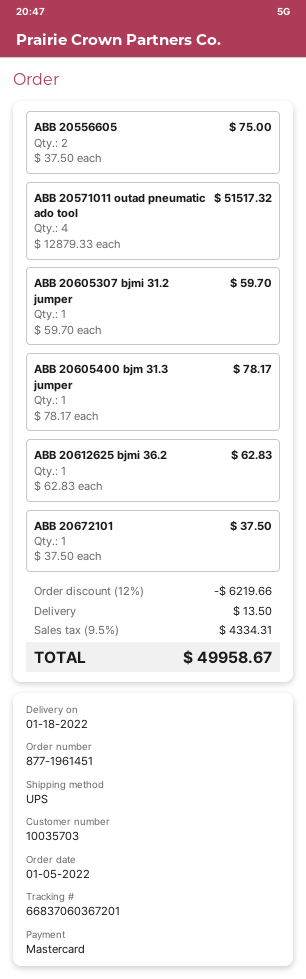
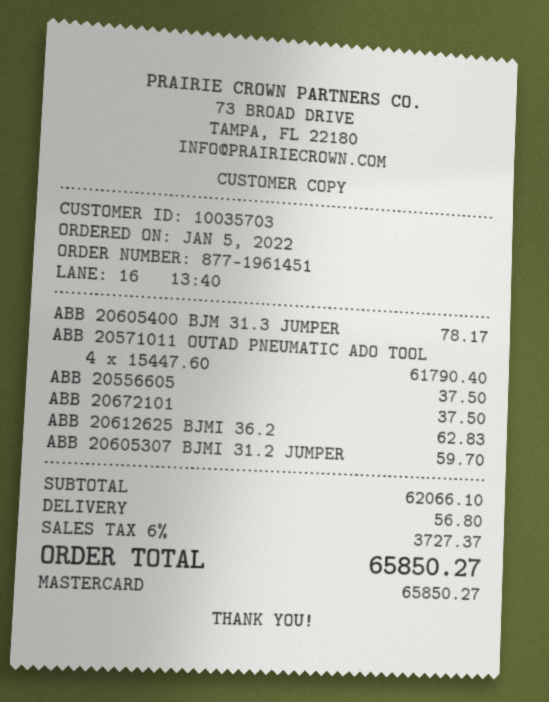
ABB 20556605: 2 x 37.50 = 75.00 -> 1 x 37.50 = 37.50
ABB 20571011 outad pneumatic ado tool: 4 x 12879.33 = 51517.32 -> 4 x 15447.60 = 61790.40
discount: 12% = 6219.66 -> none
shipping: 13.50 -> 56.80
tax: 9.5% = 4334.31 -> 6% = 3727.37
total: 49958.67 -> 65850.27

